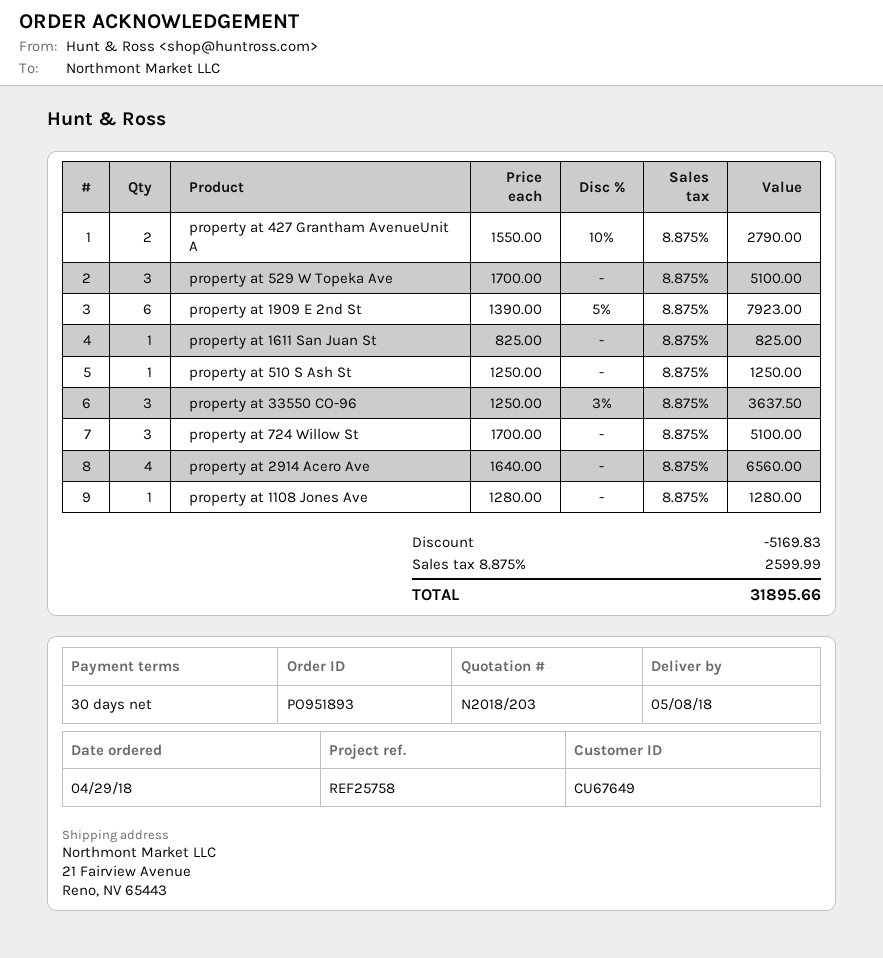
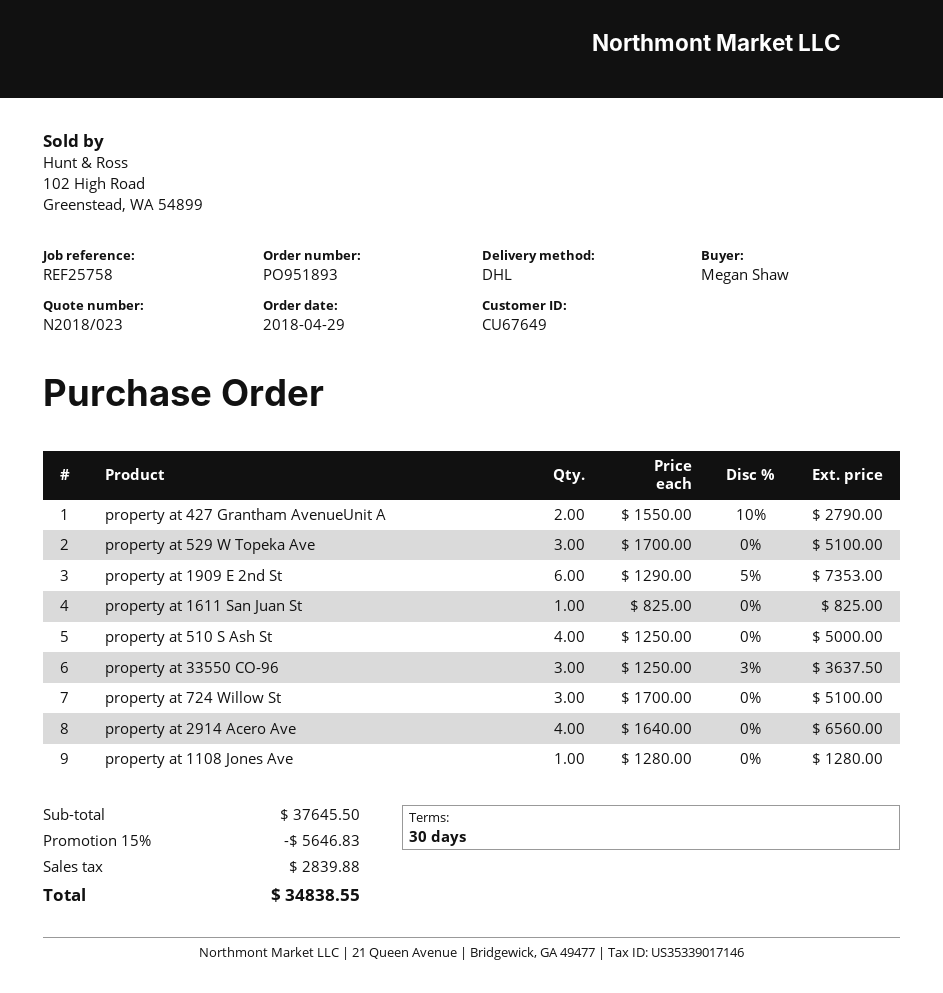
quote number: N2018/203 -> N2018/023
property at 1909 E 2nd St: 6 x 1390.00 - 5% = 7923.00 -> 6 x 1290.00 - 5% = 7353.00
property at 510 S Ash St: 1 x 1250.00 = 1250.00 -> 4 x 1250.00 = 5000.00
discount: 5169.83 -> 5646.83
tax: 2599.99 -> 2839.88
total: 31895.66 -> 34838.55

